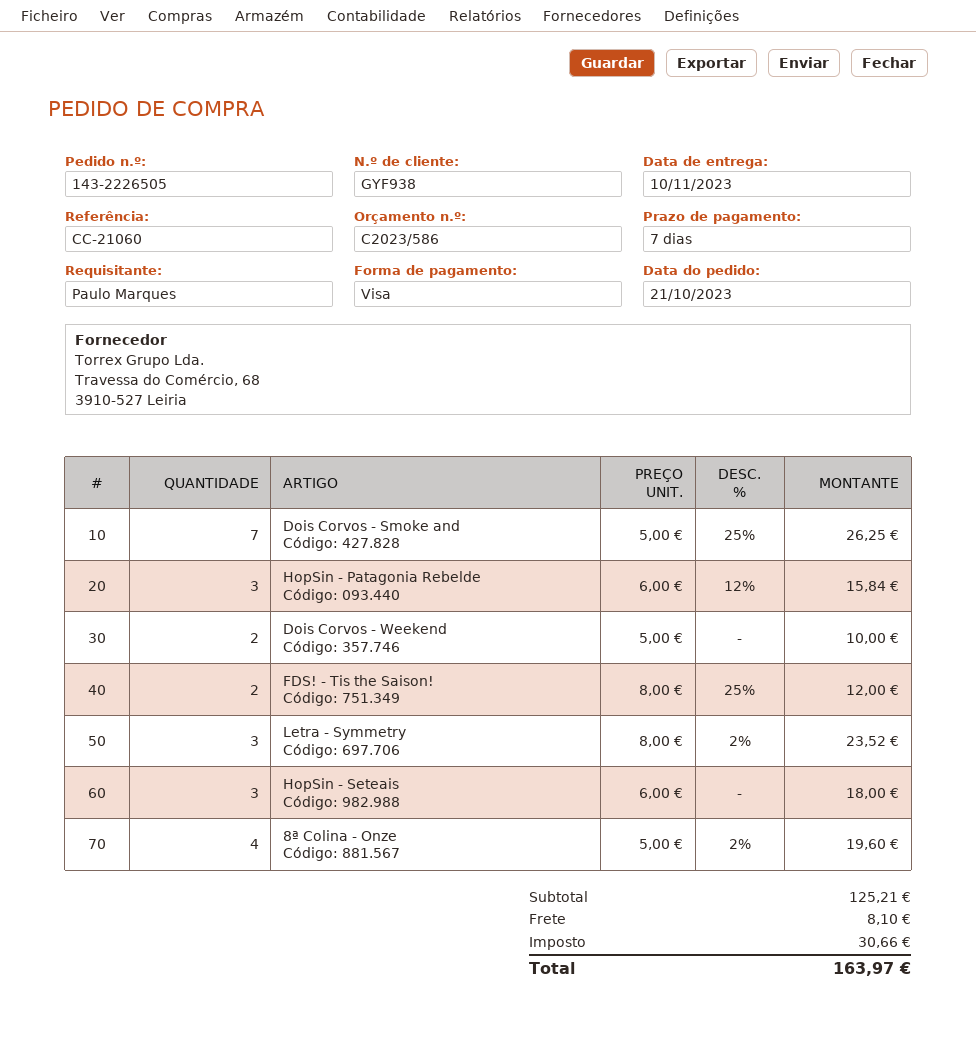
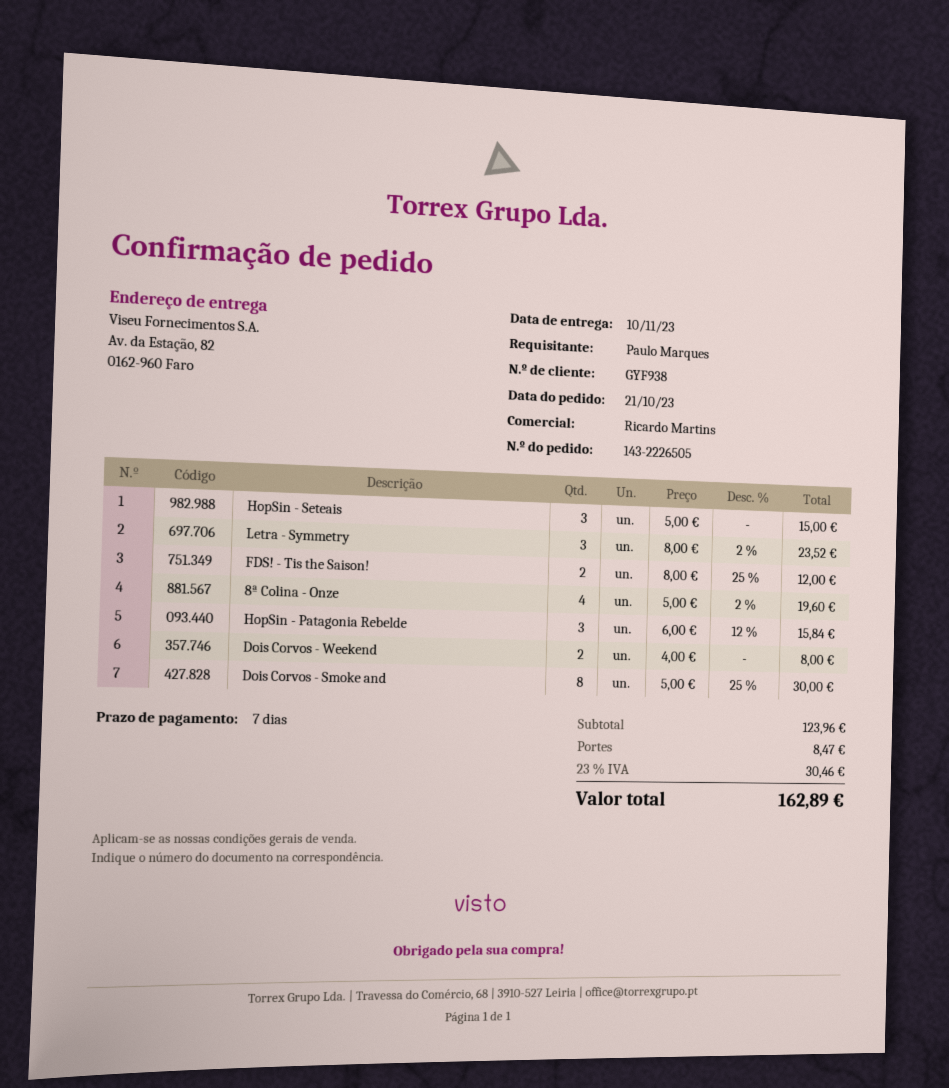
Dois Corvos - Smoke and: 7 x 5.00 - 25% = 26.25 -> 8 x 5.00 - 25% = 30.00
Dois Corvos - Weekend: 2 x 5.00 = 10.00 -> 2 x 4.00 = 8.00
HopSin - Seteais: 3 x 6.00 = 18.00 -> 3 x 5.00 = 15.00
subtotal: 125.21 -> 123.96
shipping: 8.10 -> 8.47
tax: 30.66 -> 30.46
total: 163.97 -> 162.89

